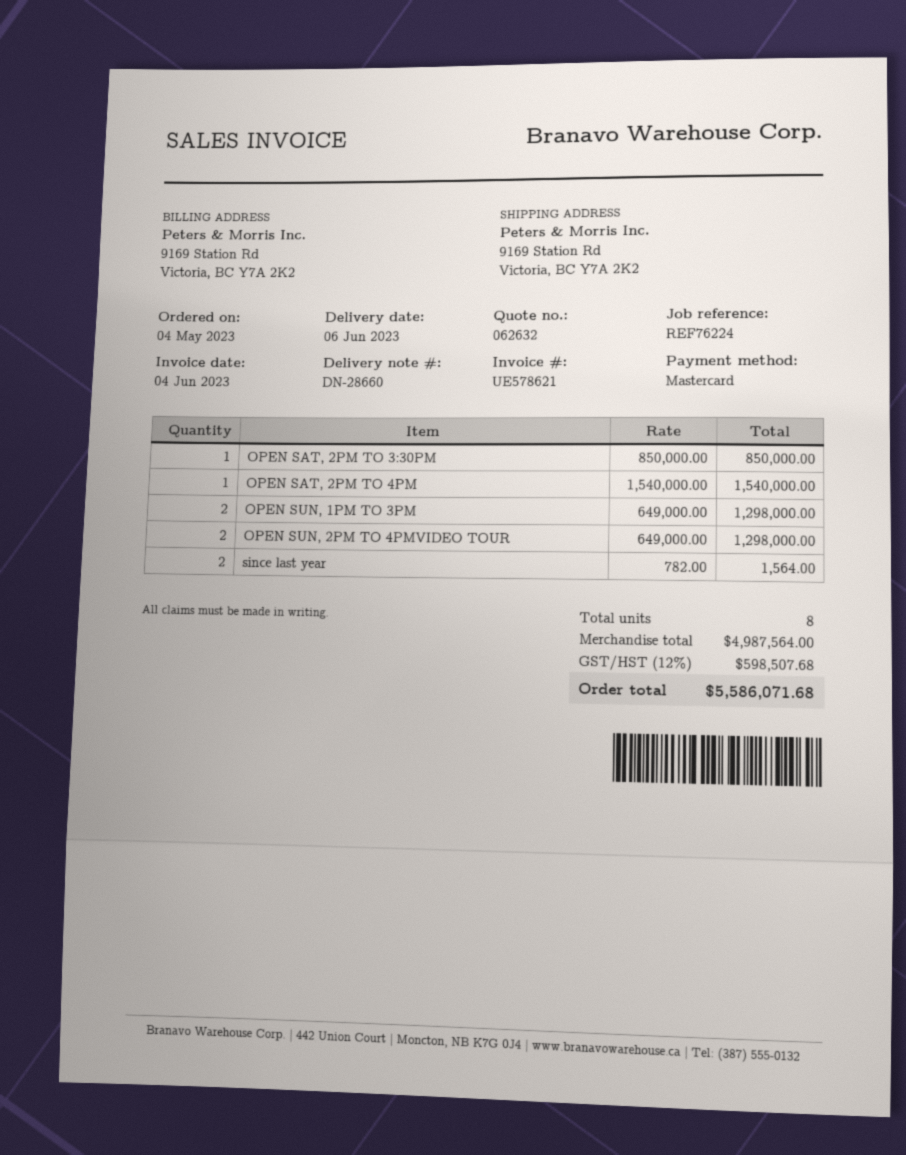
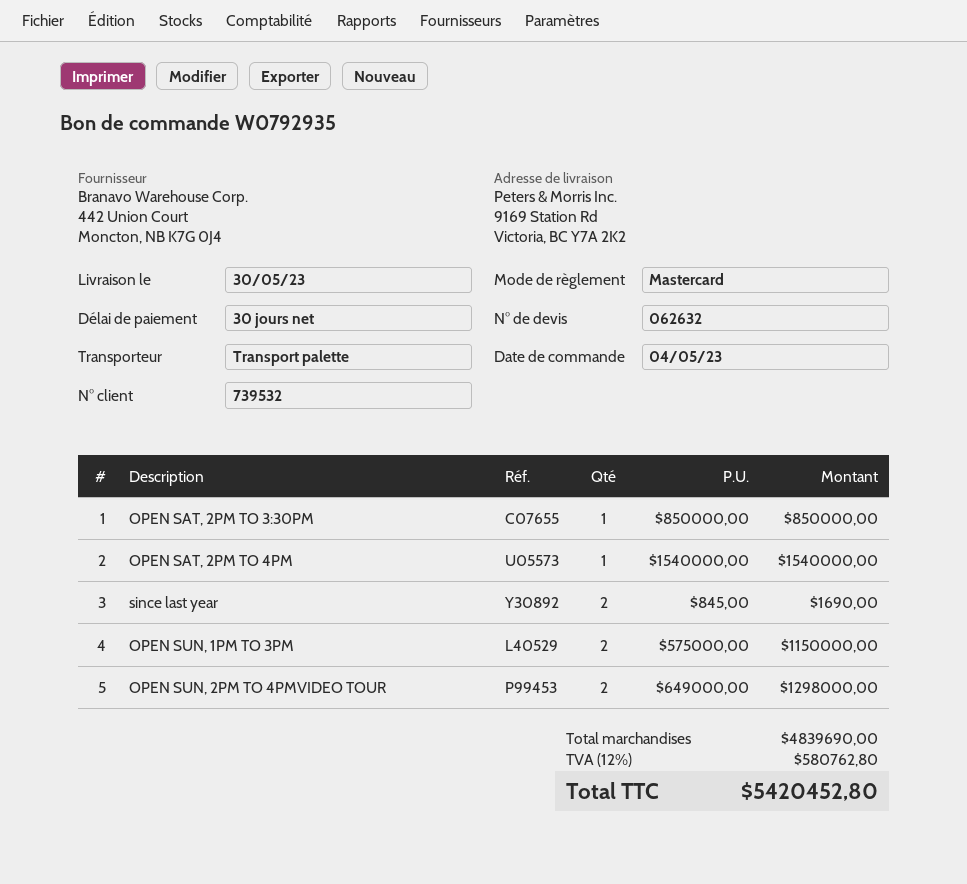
delivery date: 2023-06-06 -> 2023-05-30
OPEN SUN, 1PM TO 3PM: 2 x 649000.00 = 1298000.00 -> 2 x 575000.00 = 1150000.00
since last year: 2 x 782.00 = 1564.00 -> 2 x 845.00 = 1690.00
subtotal: 4987564.00 -> 4839690.00
tax: 12% = 598507.68 -> 12% = 580762.80
total: 5586071.68 -> 5420452.80

